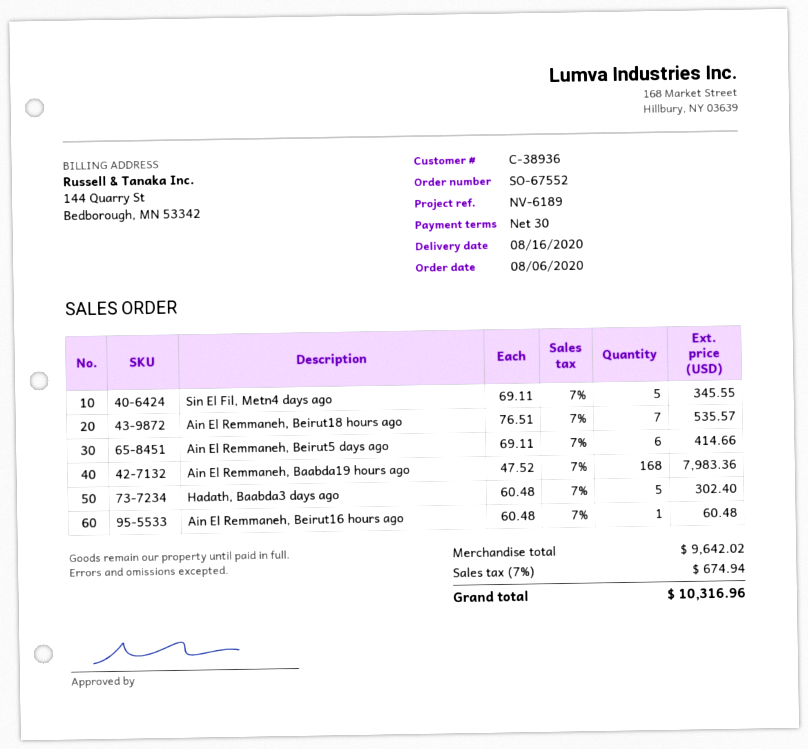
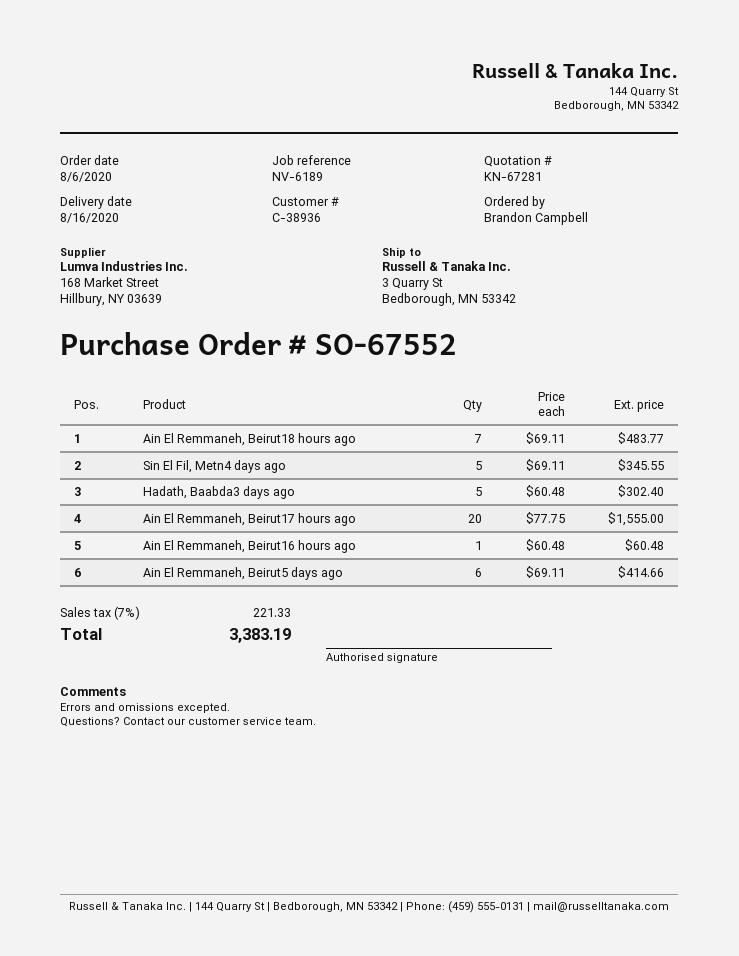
Ain El Remmaneh, Beirut18 hours ago: 7 x 76.51 = 535.57 -> 7 x 69.11 = 483.77
Ain El Remmaneh, Baabda19 hours ago: 168 x 47.52 = 7983.36 -> none
Ain El Remmaneh, Beirut17 hours ago: none -> 20 x 77.75 = 1555.00
tax: 7% = 674.94 -> 7% = 221.33
total: 10316.96 -> 3383.19

